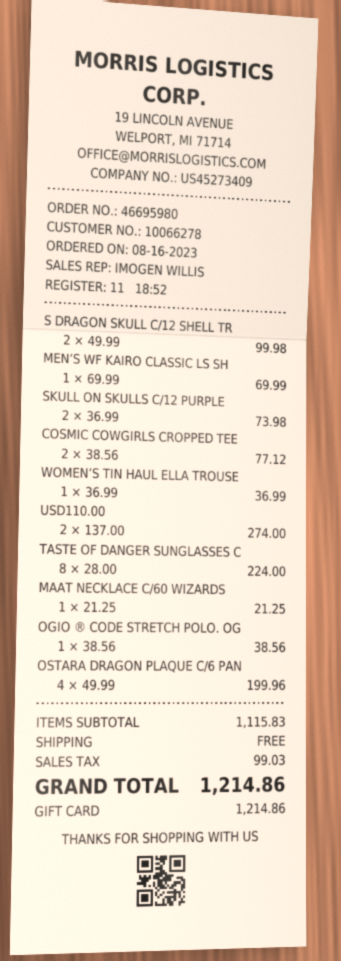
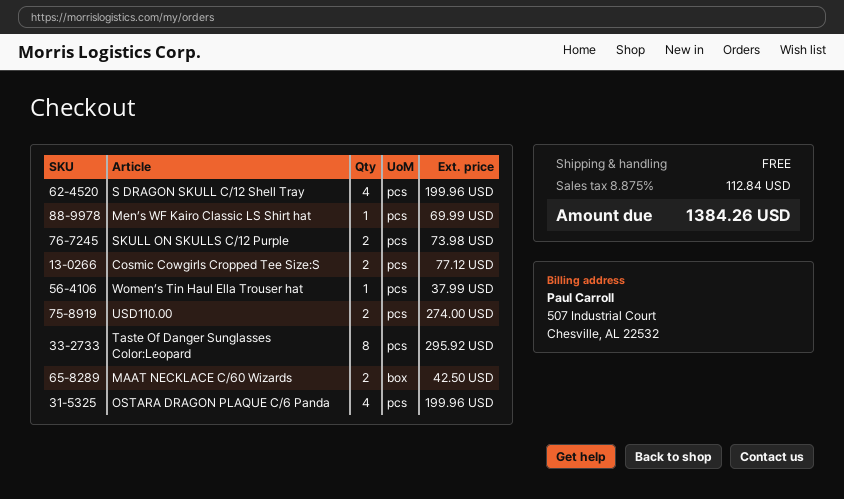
S DRAGON SKULL C/12 SHELL TR: 2 for 99.98 -> 4 for 199.96
WOMEN’S TIN HAUL ELLA TROUSE: 1 for 36.99 -> 1 for 37.99
TASTE OF DANGER SUNGLASSES C: 8 for 224.00 -> 8 for 295.92
MAAT NECKLACE C/60 WIZARDS: 1 for 21.25 -> 2 for 42.50
OGIO ® CODE STRETCH POLO. OG: 1 for 38.56 -> none
tax: 99.03 -> 112.84
total: 1214.86 -> 1384.26

